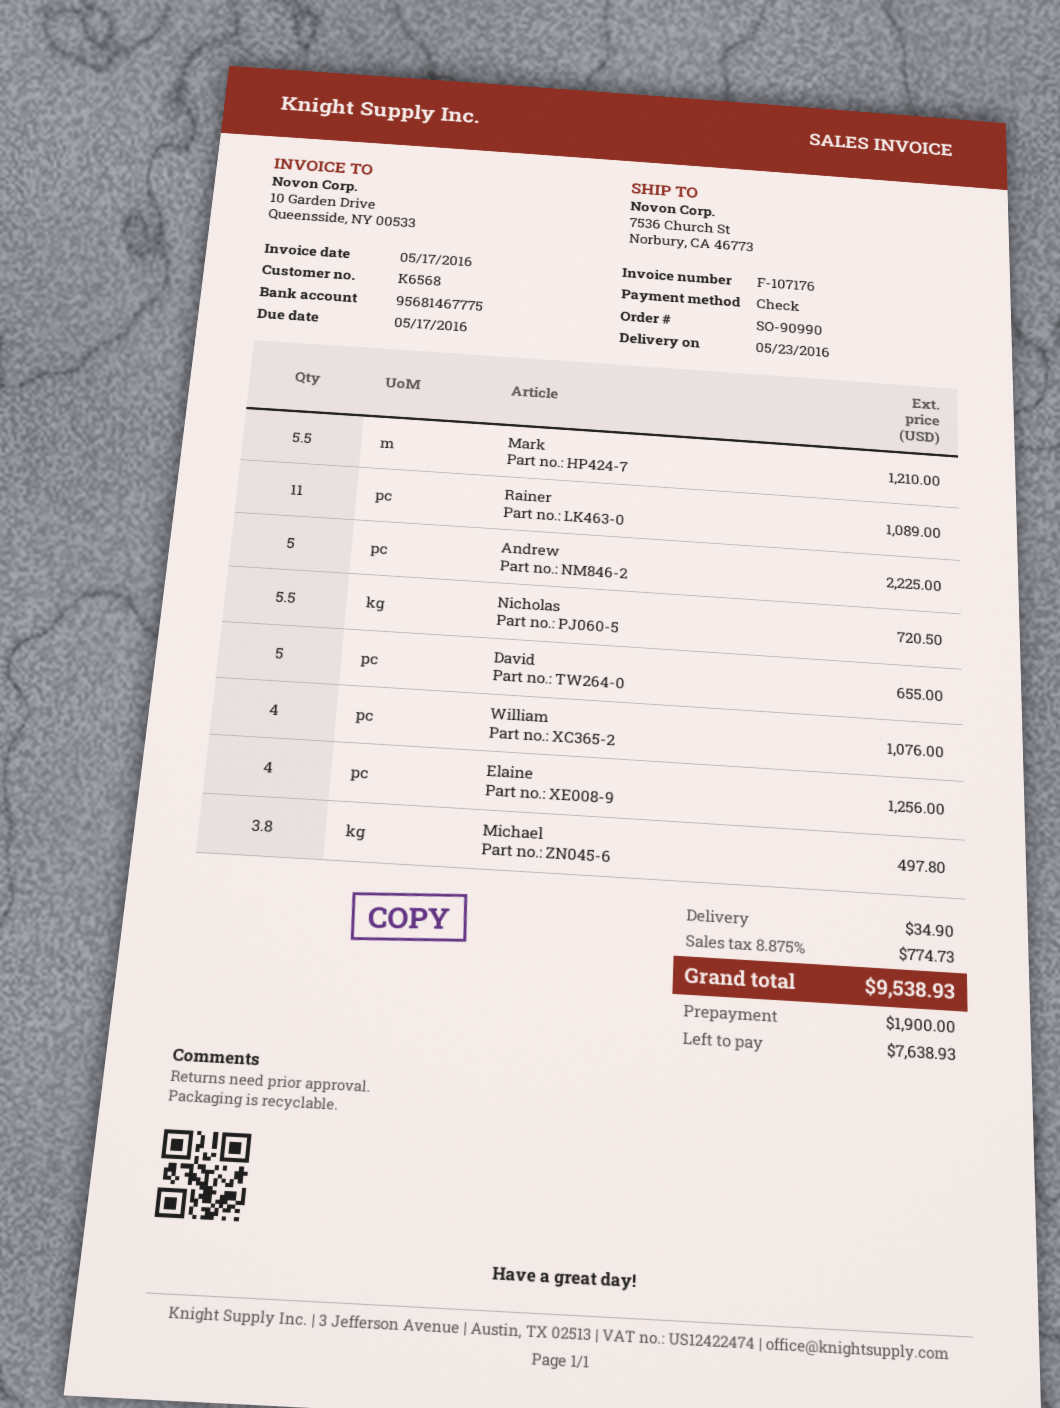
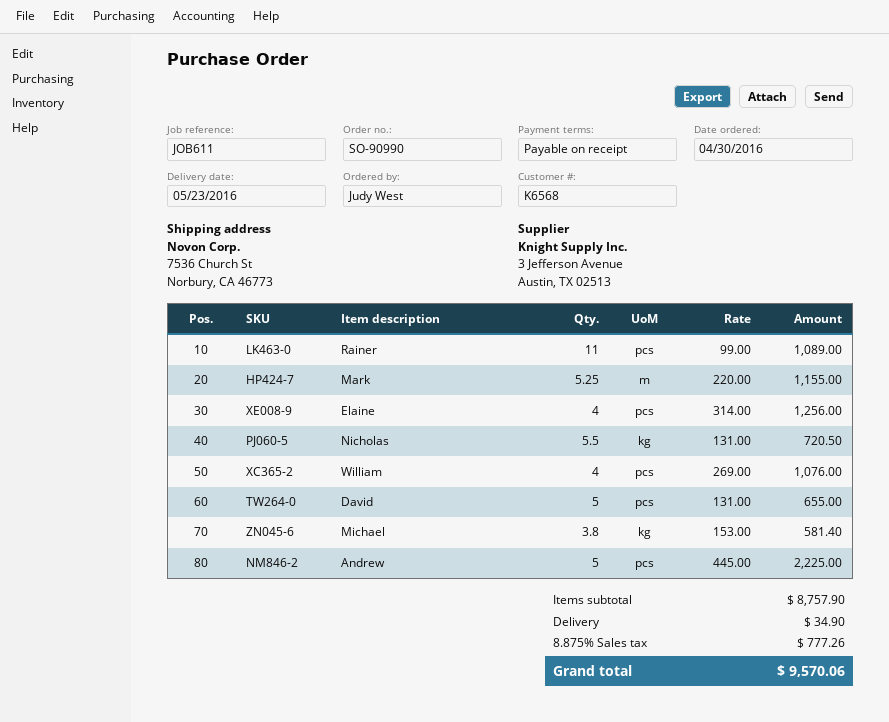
Mark: 5.5 for 1210.00 -> 5.25 for 1155.00
Michael: 3.8 for 497.80 -> 3.8 for 581.40
tax: 8.875% = 774.73 -> 8.875% = 777.26
total: 9538.93 -> 9570.06

